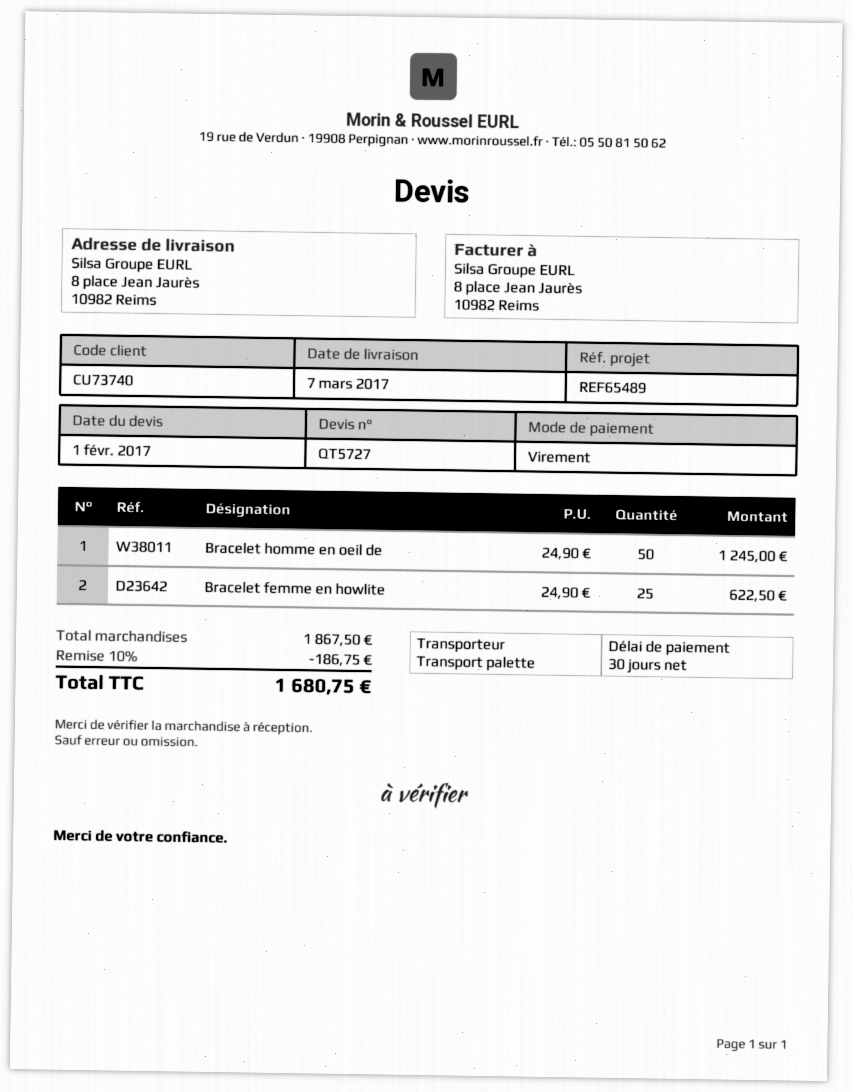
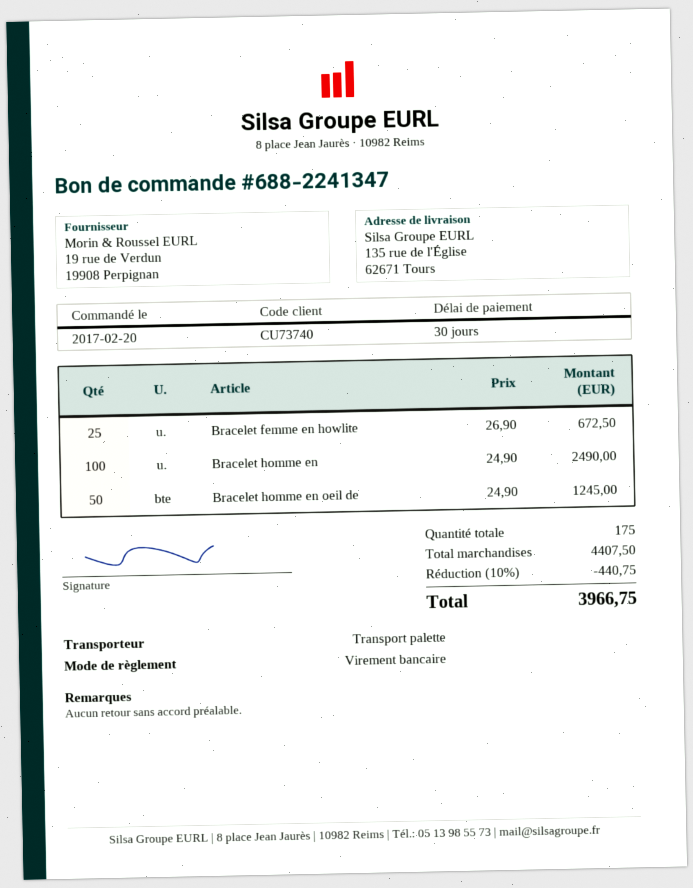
ship to: 8 place Jean Jaurès, 10982 Reims -> 135 rue de l'Église, 62671 Tours
Bracelet femme en howlite: 25 x 24.90 = 622.50 -> 25 x 26.90 = 672.50
Bracelet homme en: none -> 100 x 24.90 = 2490.00
subtotal: 1867.50 -> 4407.50
discount: 10% = 186.75 -> 10% = 440.75
total: 1680.75 -> 3966.75

